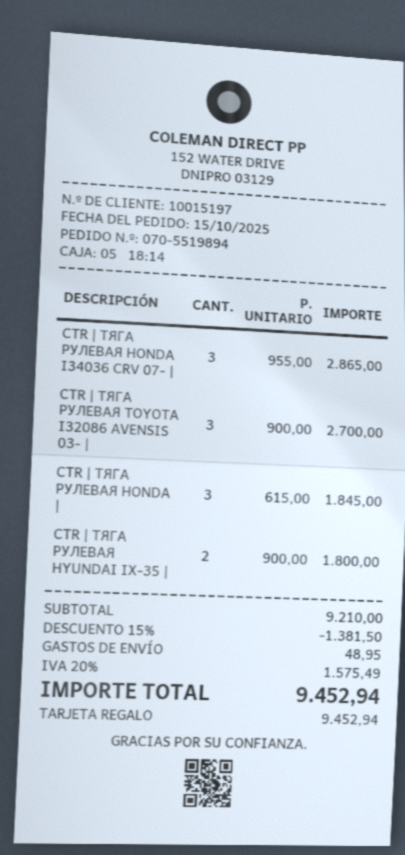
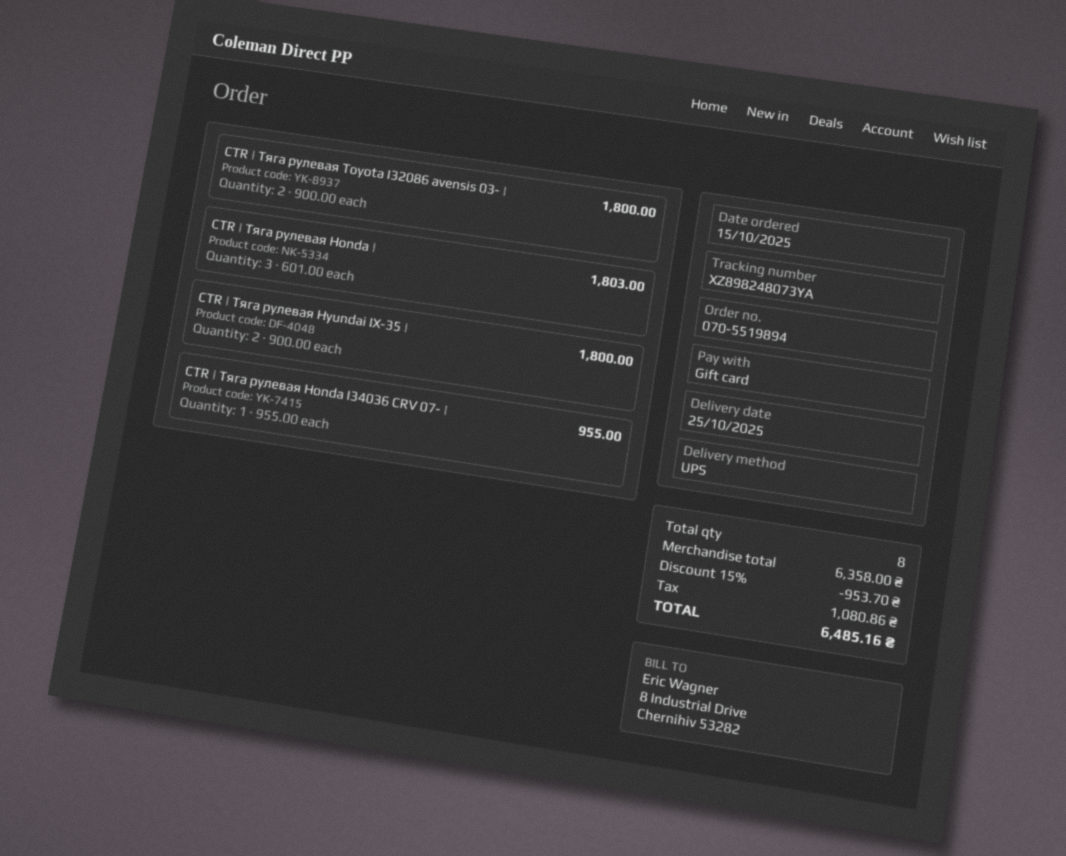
CTR | ТЯГА РУЛЕВАЯ HONDA I34036 CRV 07- |: 3 x 955.00 = 2865.00 -> 1 x 955.00 = 955.00
CTR | ТЯГА РУЛЕВАЯ TOYOTA I32086 AVENSIS 03- |: 3 x 900.00 = 2700.00 -> 2 x 900.00 = 1800.00
CTR | ТЯГА РУЛЕВАЯ HONDA |: 3 x 615.00 = 1845.00 -> 3 x 601.00 = 1803.00
subtotal: 9210.00 -> 6358.00
discount: 15% = 1381.50 -> 15% = 953.70
shipping: 48.95 -> none
tax: 1575.49 -> 1080.86
total: 9452.94 -> 6485.16

